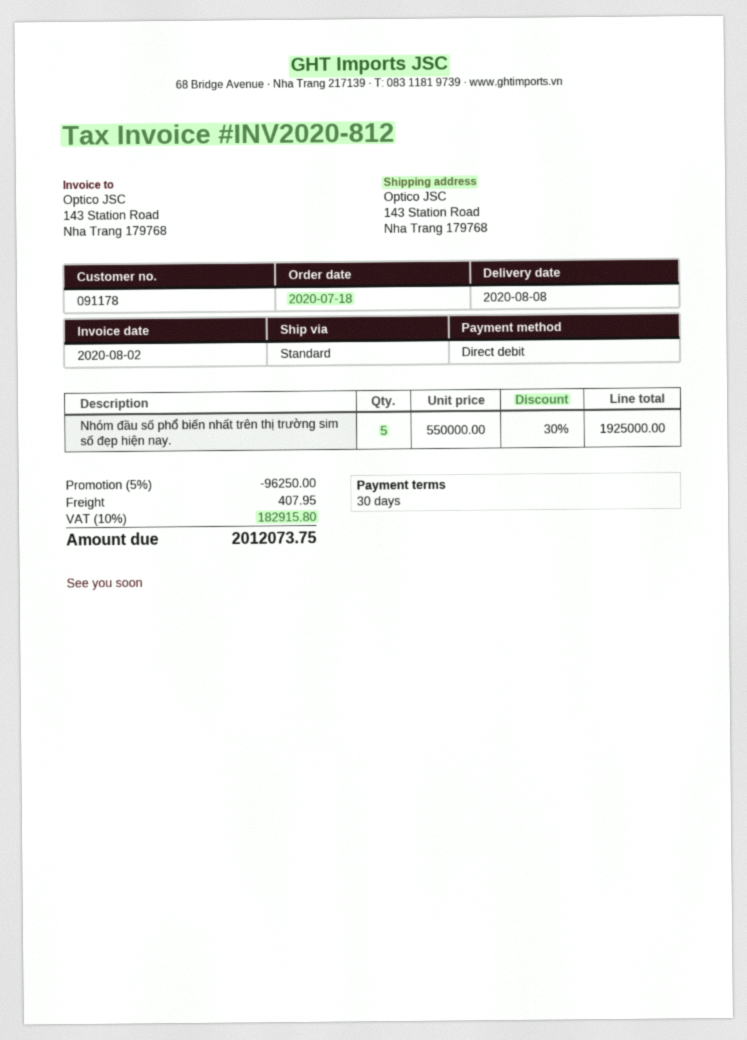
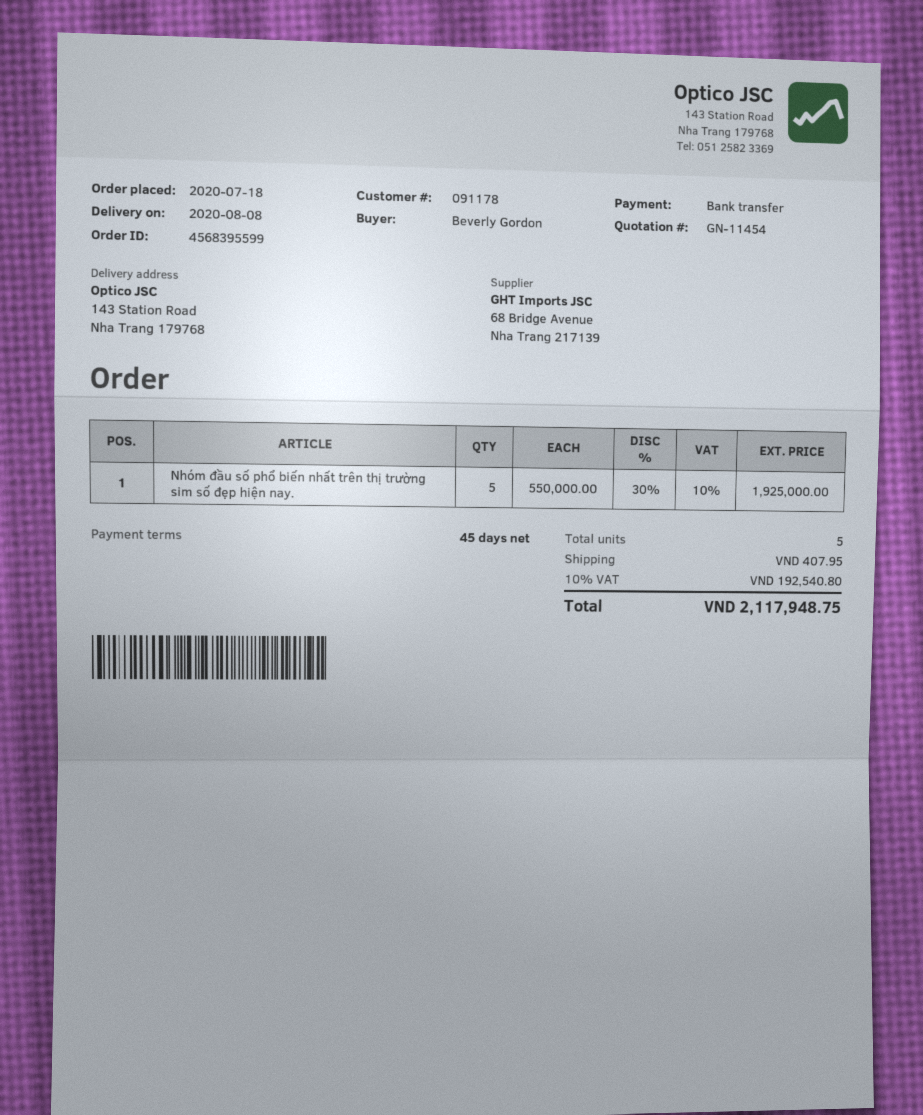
payment terms: 30 days -> 45 days
payment method: direct debit -> bank transfer
discount: 5% = 96250.00 -> none
tax: 10% = 182915.80 -> 10% = 192540.80
total: 2012073.75 -> 2117948.75

